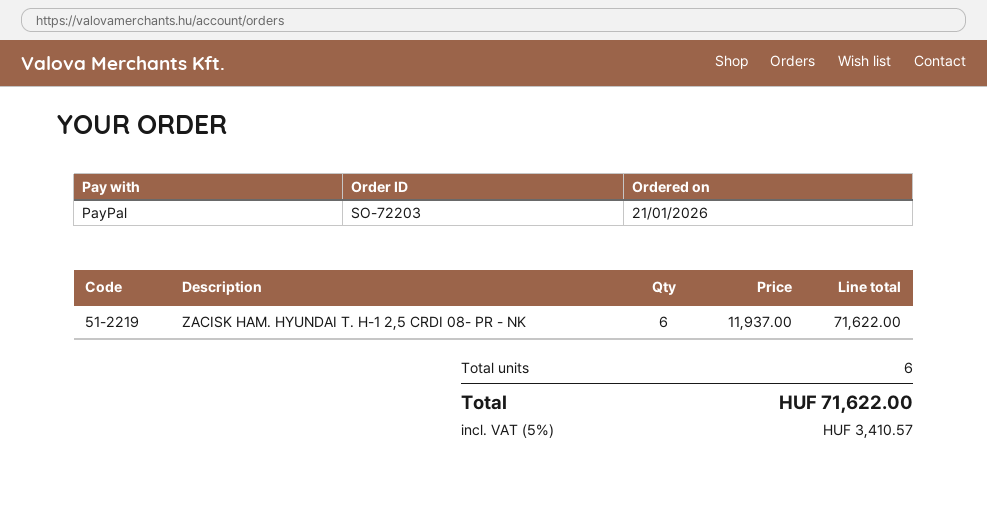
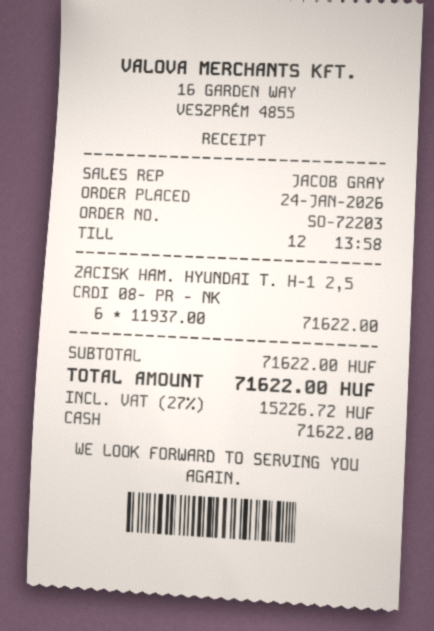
order date: 2026-01-21 -> 2026-01-24
payment method: PayPal -> cash
tax: 5% = 3410.57 -> 27% = 15226.72

